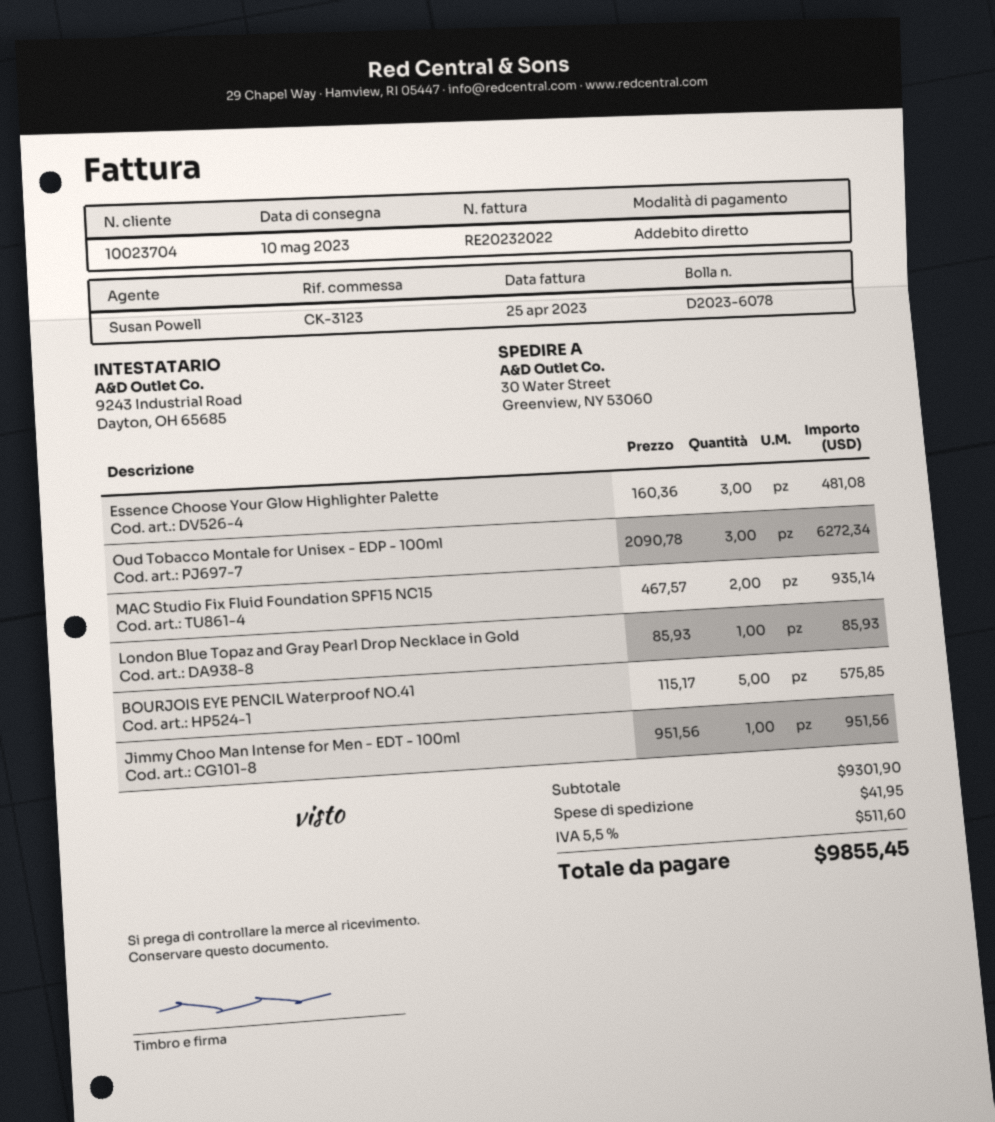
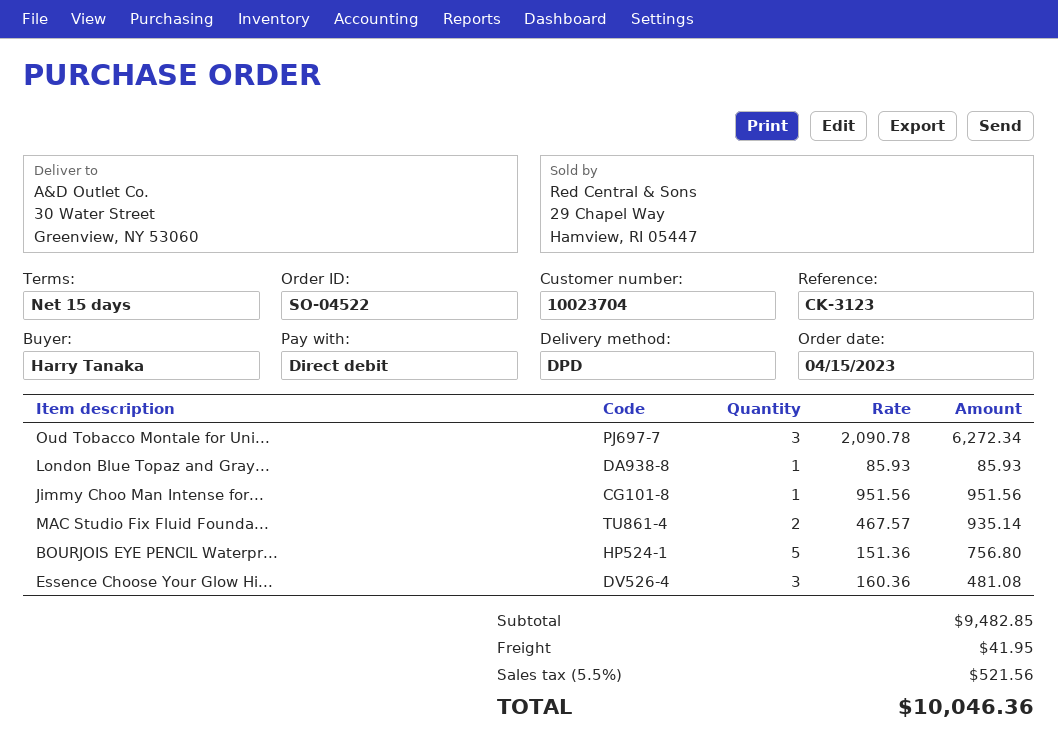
BOURJOIS EYE PENCIL Waterproof NO.41: 5 x 115.17 = 575.85 -> 5 x 151.36 = 756.80
subtotal: 9301.90 -> 9482.85
tax: 5.5% = 511.60 -> 5.5% = 521.56
total: 9855.45 -> 10046.36

